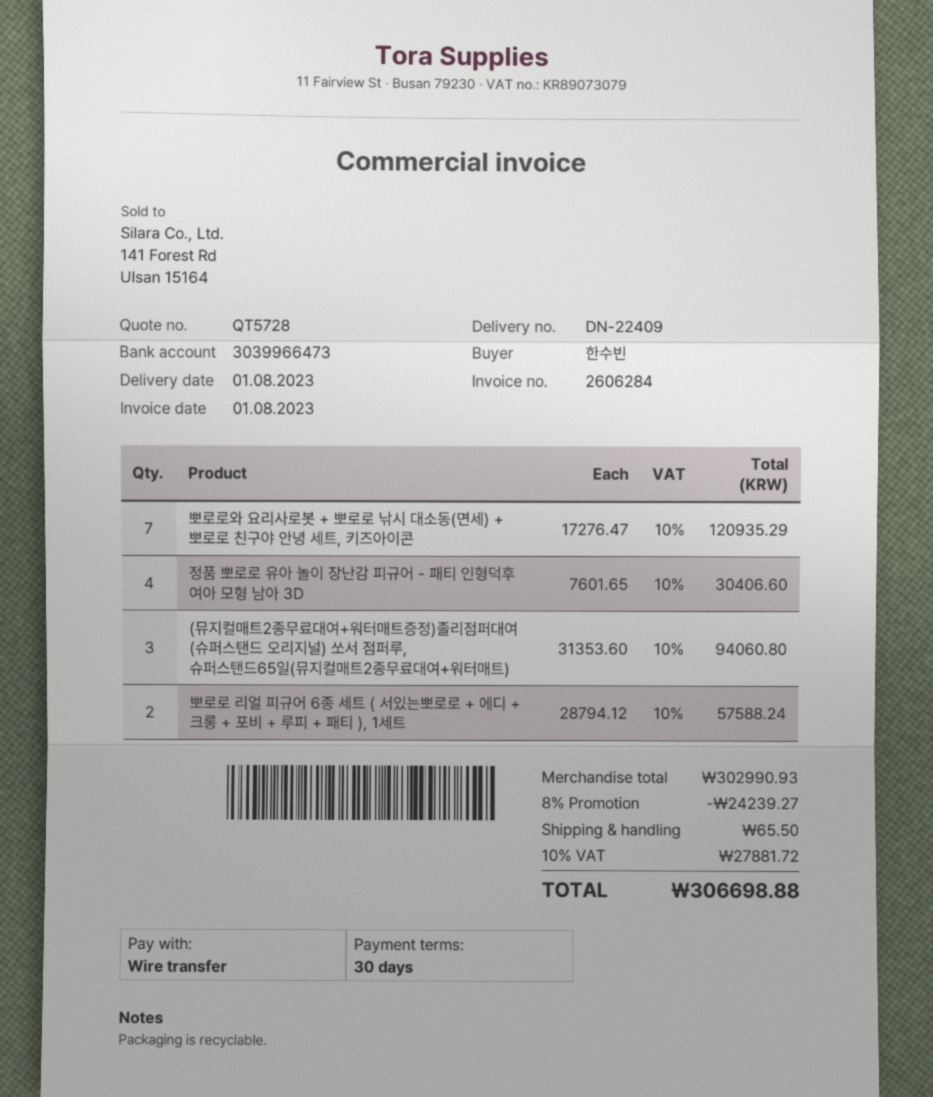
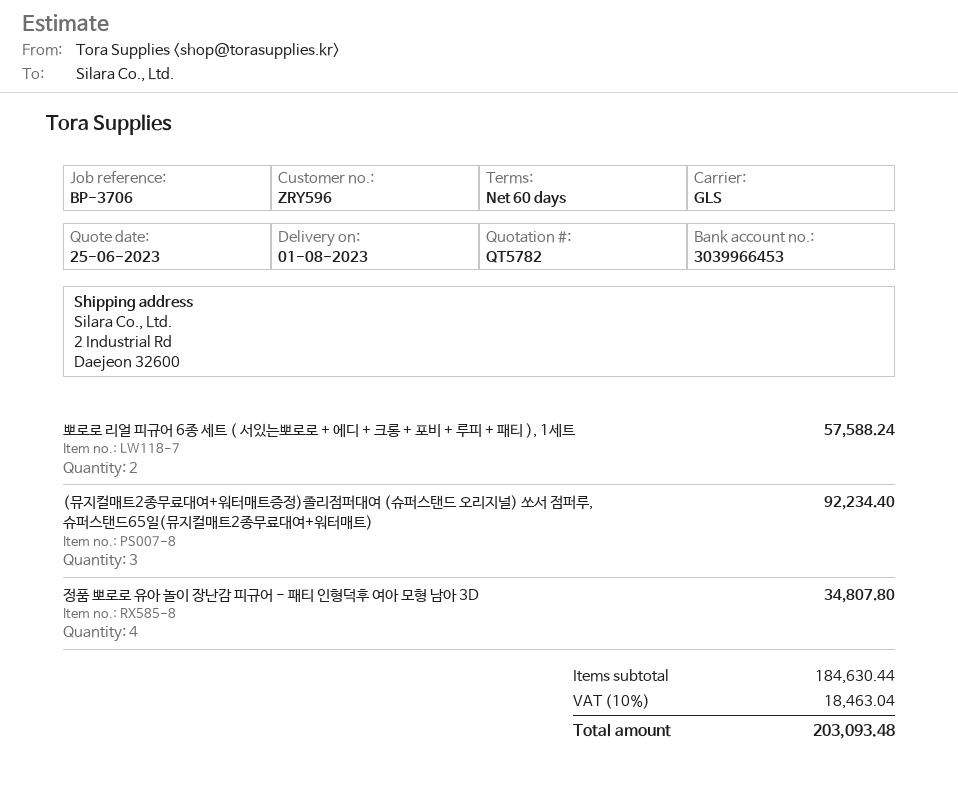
quote number: QT5728 -> QT5782
payment terms: 30 days -> 60 days
bank account: 3039966473 -> 3039966453
뽀로로와 요리사로봇 + 뽀로로 낚시 대소동(면세) + 뽀로로 친구야 안녕 세트, 키즈아이콘: 7 for 120935.29 -> none
정품 뽀로로 유아 놀이 장난감 피규어 - 패티 인형덕후 여아 모형 남아 3D: 4 for 30406.60 -> 4 for 34807.80
(뮤지컬매트2종무료대여+워터매트증정)졸리점퍼대여 (슈퍼스탠드 오리지널) 쏘서 점퍼루, 슈퍼스탠드65일(뮤지컬매트2종무료대여+워터매트): 3 for 94060.80 -> 3 for 92234.40
subtotal: 302990.93 -> 184630.44
discount: 8% = 24239.27 -> none
shipping: 65.50 -> none
tax: 10% = 27881.72 -> 10% = 18463.04
total: 306698.88 -> 203093.48

